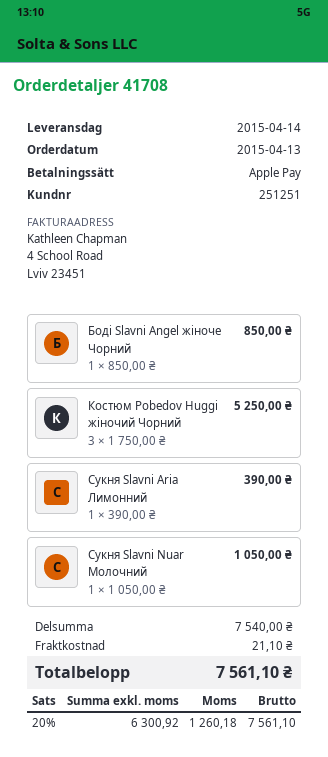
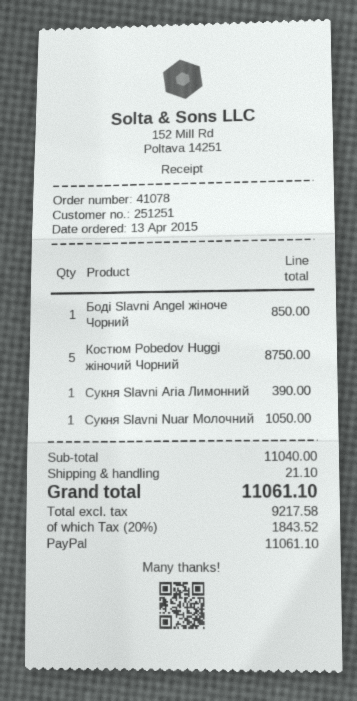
order number: 41708 -> 41078
payment method: Apple Pay -> PayPal
Костюм Pobedov Huggi жіночий Чорний: 3 for 5250.00 -> 5 for 8750.00
subtotal: 7540.00 -> 11040.00
net: 6300.92 -> 9217.58
tax: 20% = 1260.18 -> 20% = 1843.52
total: 7561.10 -> 11061.10

